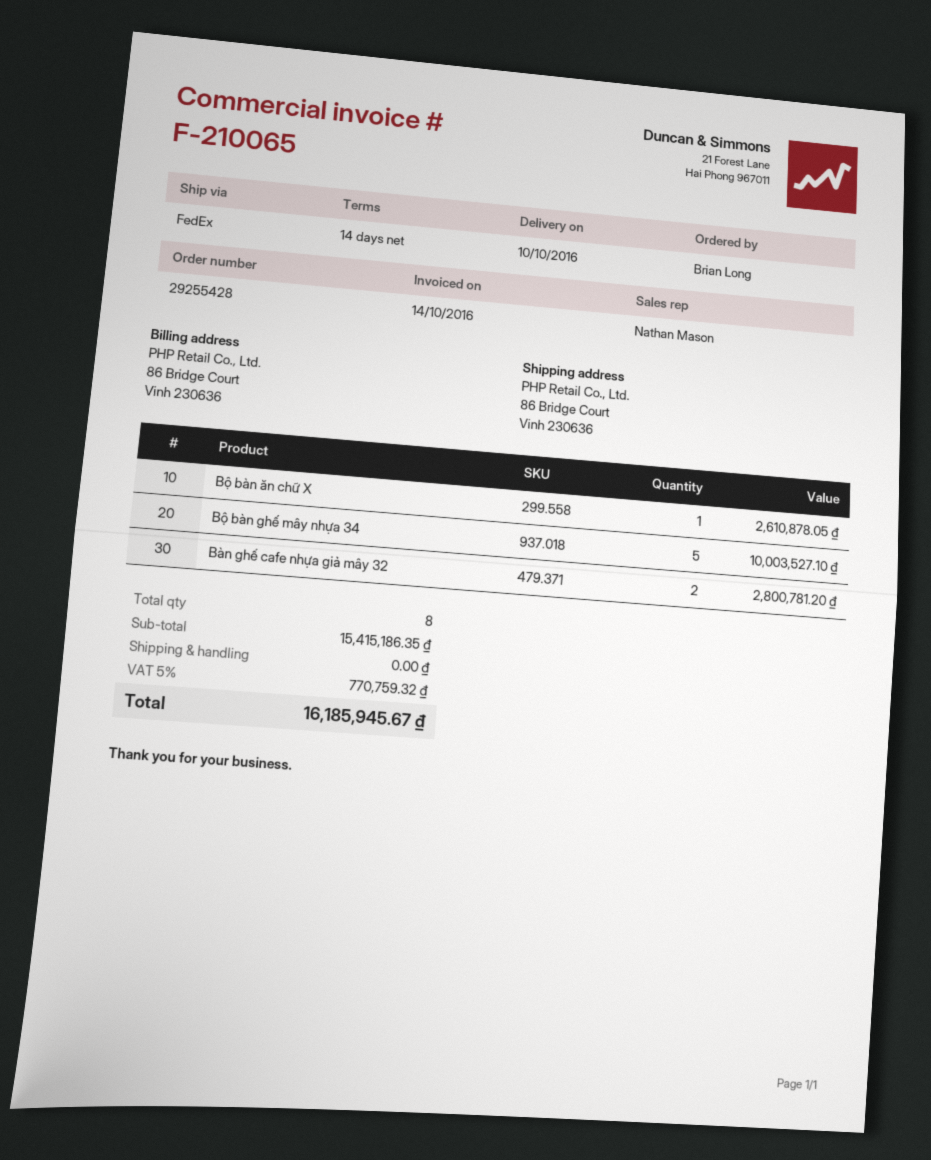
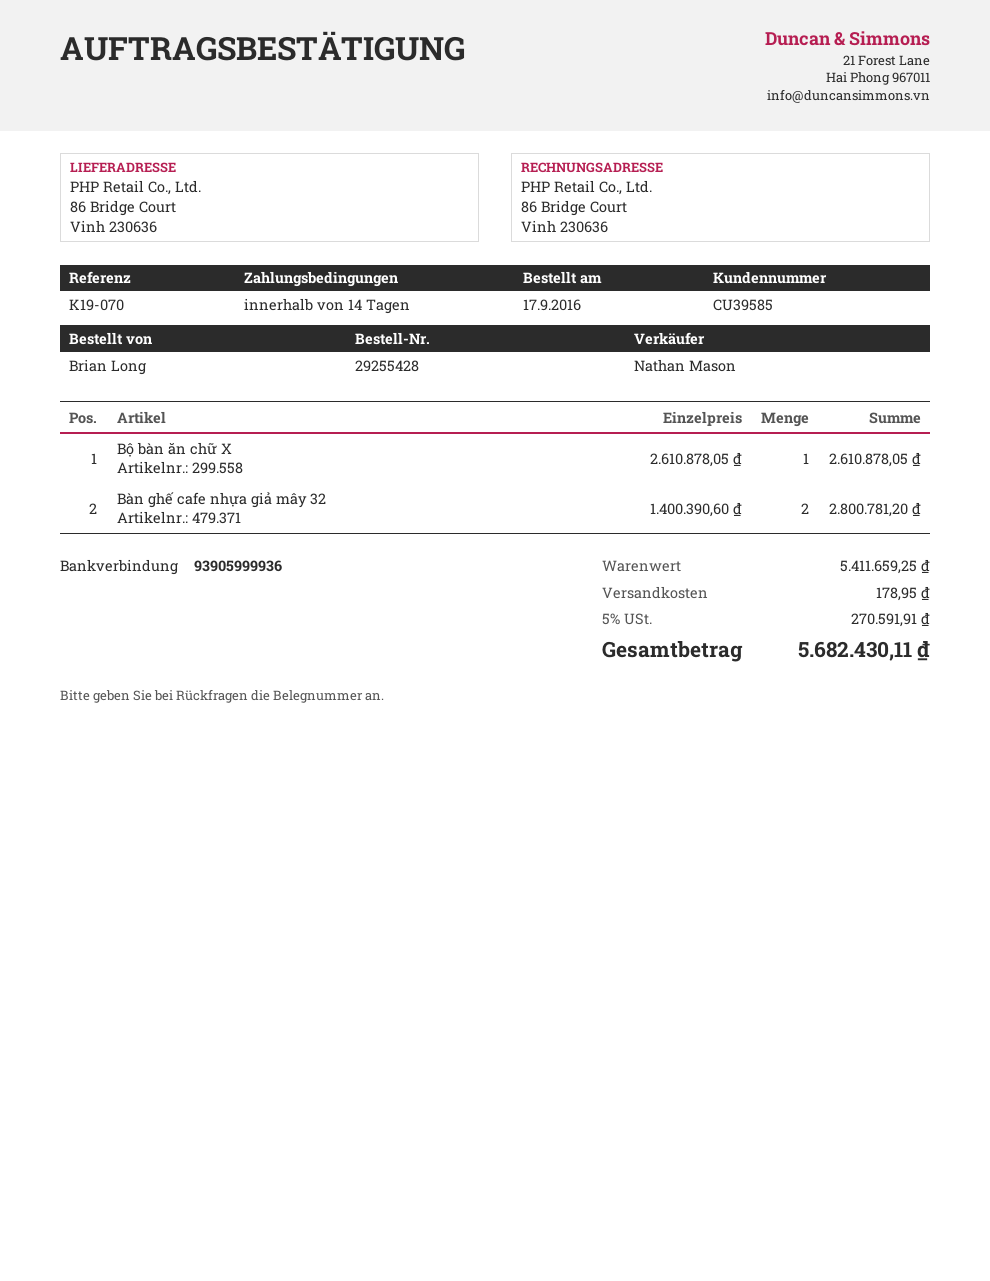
Bộ bàn ghế mây nhựa 34: 5 for 10003527.10 -> none
subtotal: 15415186.35 -> 5411659.25
shipping: 0.00 -> 178.95
tax: 5% = 770759.32 -> 5% = 270591.91
total: 16185945.67 -> 5682430.11

